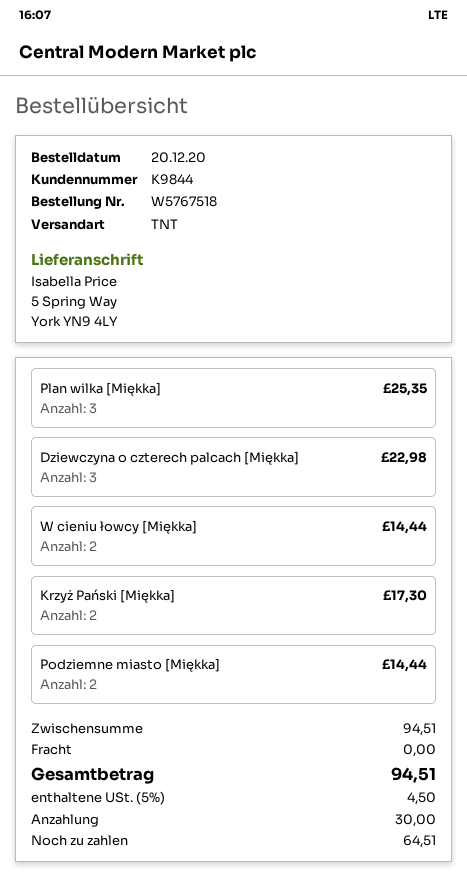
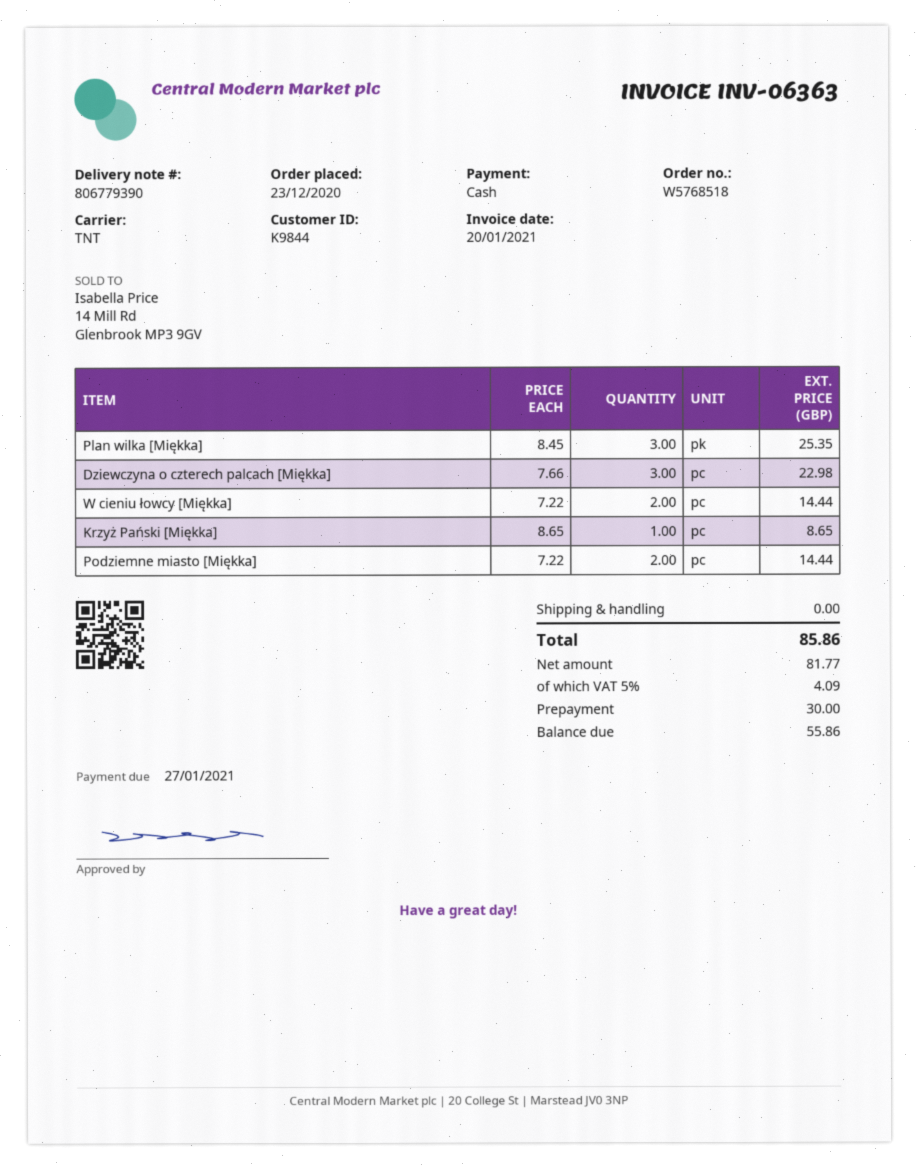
order number: W5767518 -> W5768518
order date: 2020-12-20 -> 2020-12-23
Krzyż Pański [Miękka]: 2 for 17.30 -> 1 for 8.65
tax: 5% = 4.50 -> 5% = 4.09
total: 94.51 -> 85.86
balance: 64.51 -> 55.86

